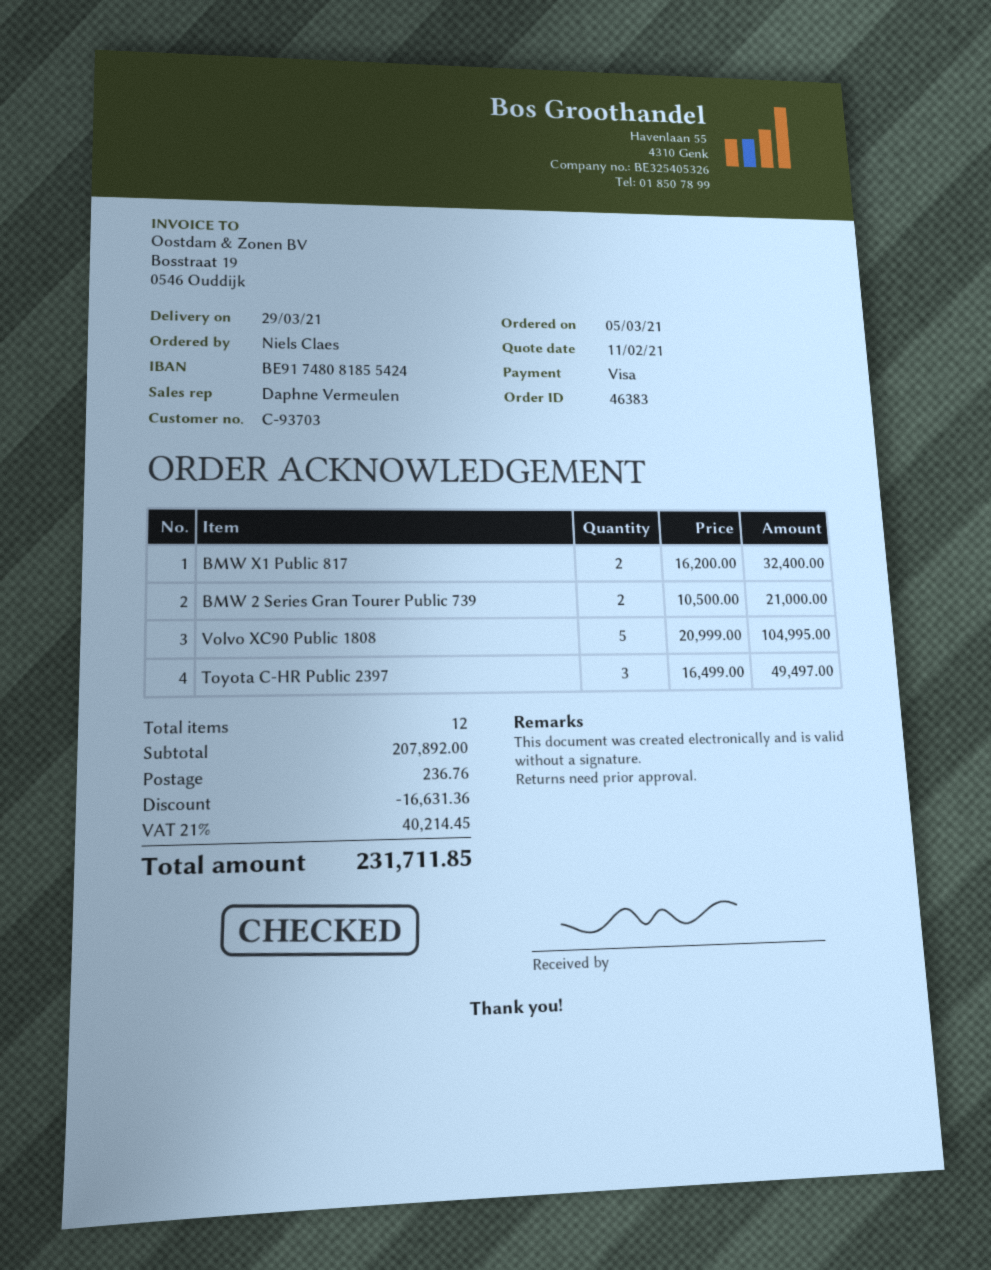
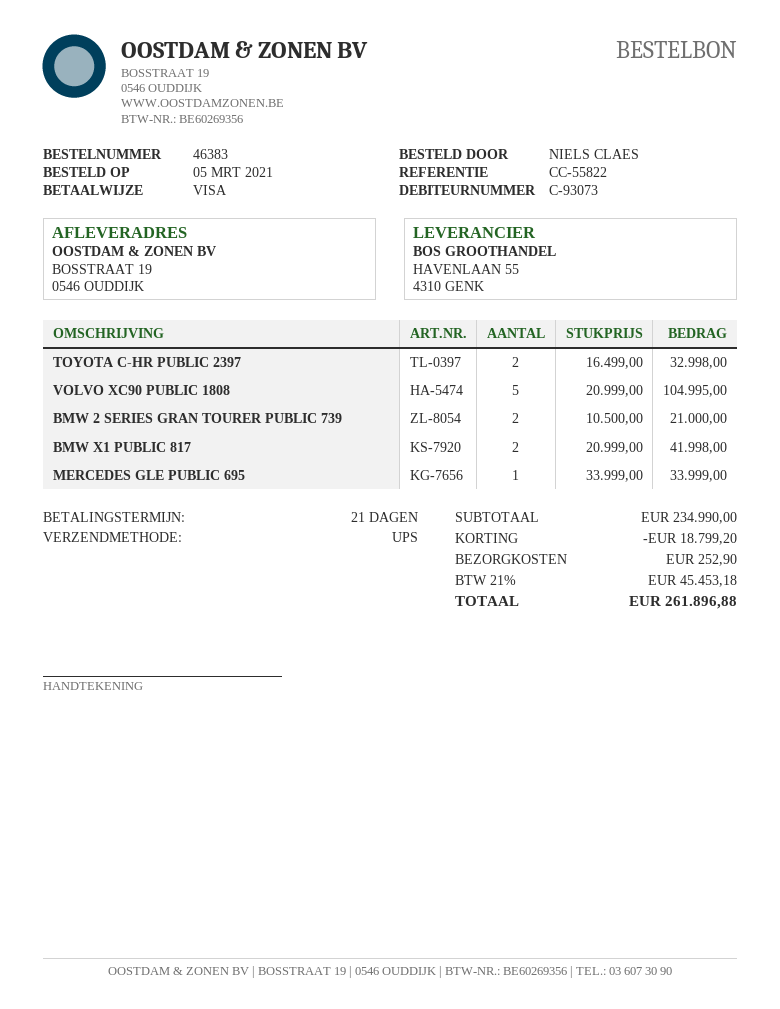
customer number: C-93703 -> C-93073
BMW X1 Public 817: 2 x 16200.00 = 32400.00 -> 2 x 20999.00 = 41998.00
Toyota C-HR Public 2397: 3 x 16499.00 = 49497.00 -> 2 x 16499.00 = 32998.00
MERCEDES GLE PUBLIC 695: none -> 1 x 33999.00 = 33999.00
subtotal: 207892.00 -> 234990.00
discount: 16631.36 -> 18799.20
shipping: 236.76 -> 252.90
tax: 21% = 40214.45 -> 21% = 45453.18
total: 231711.85 -> 261896.88

